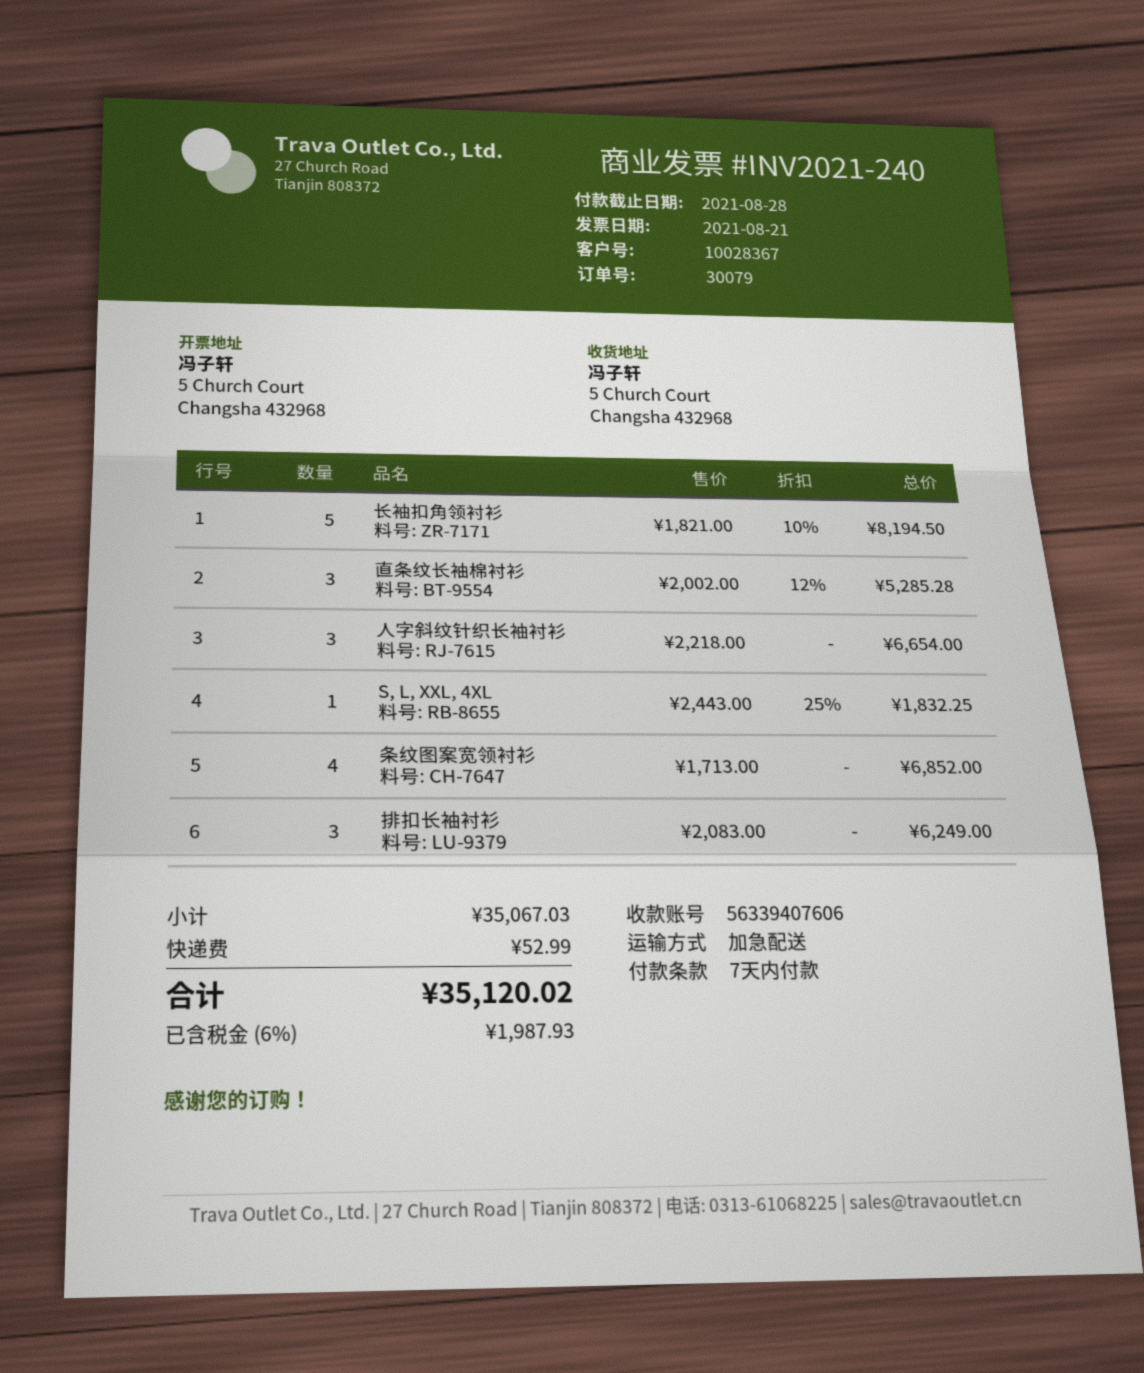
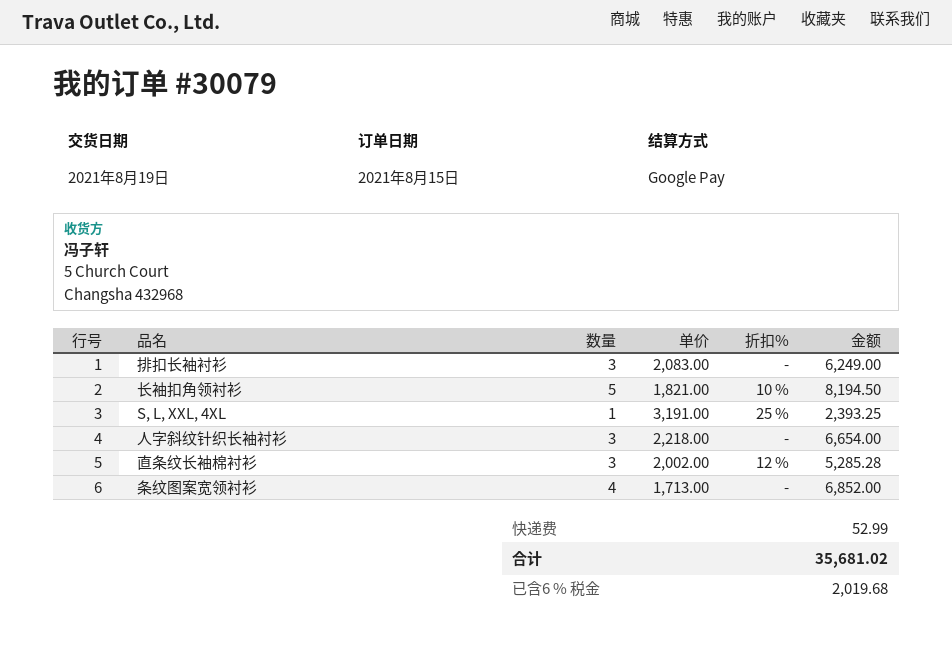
S, L, XXL, 4XL: 1 x 2443.00 - 25% = 1832.25 -> 1 x 3191.00 - 25% = 2393.25
tax: 6% = 1987.93 -> 6% = 2019.68
total: 35120.02 -> 35681.02

